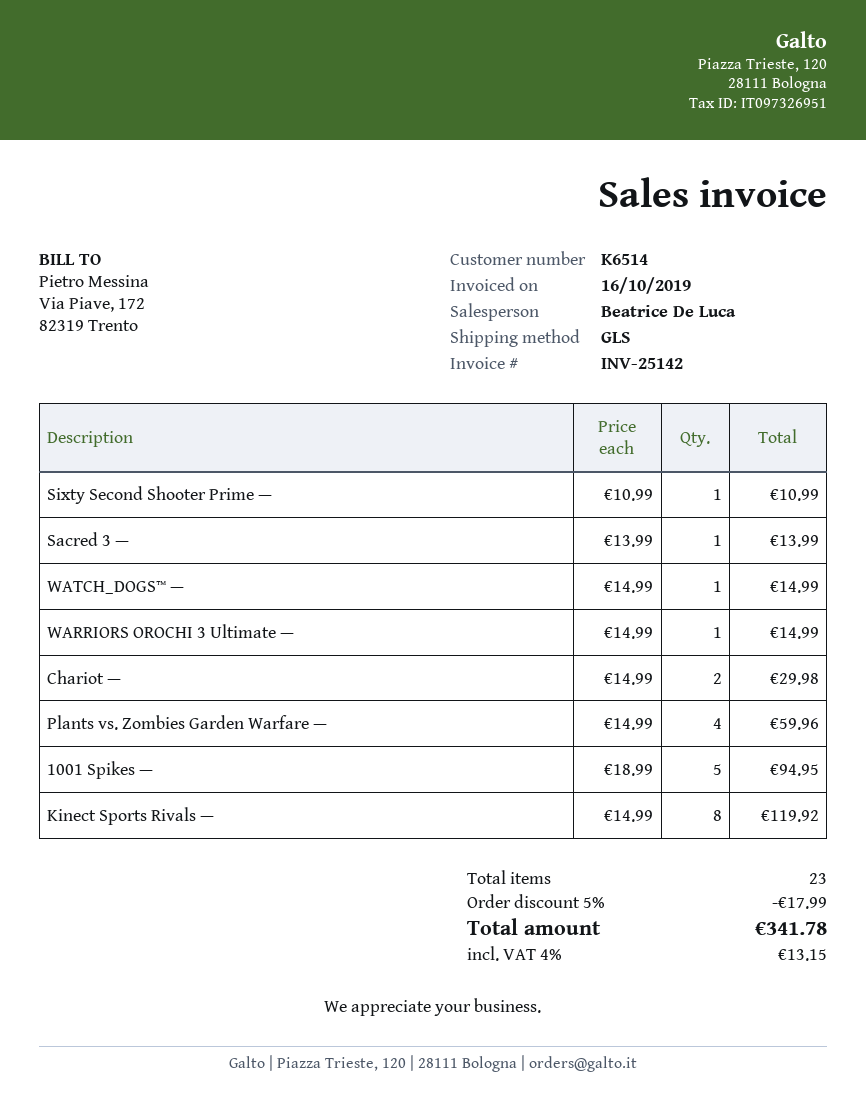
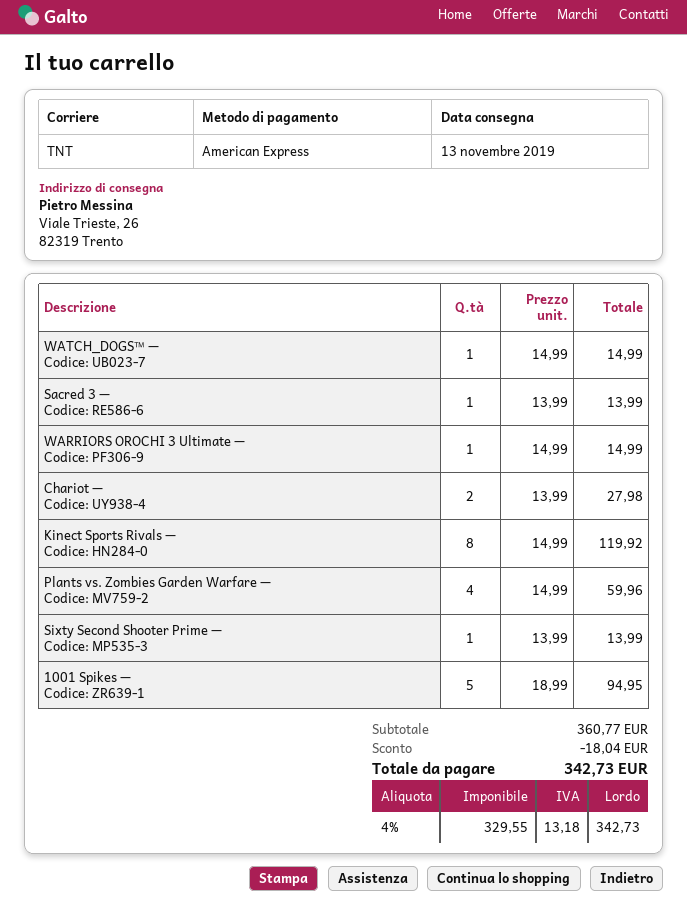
shipping method: GLS -> TNT
Sixty Second Shooter Prime —: 1 x 10.99 = 10.99 -> 1 x 13.99 = 13.99
Chariot —: 2 x 14.99 = 29.98 -> 2 x 13.99 = 27.98
discount: 17.99 -> 18.04
tax: 4% = 13.15 -> 4% = 13.18
total: 341.78 -> 342.73

